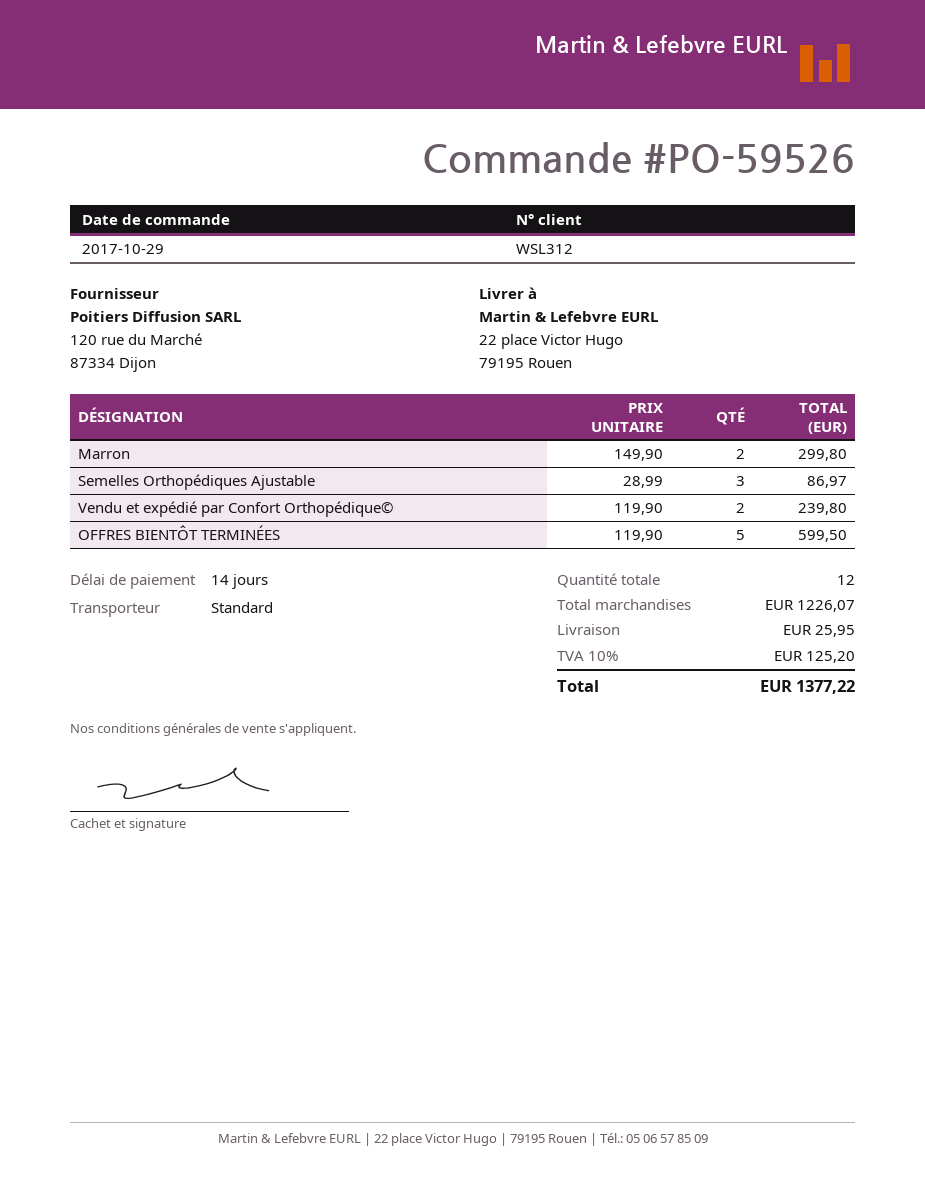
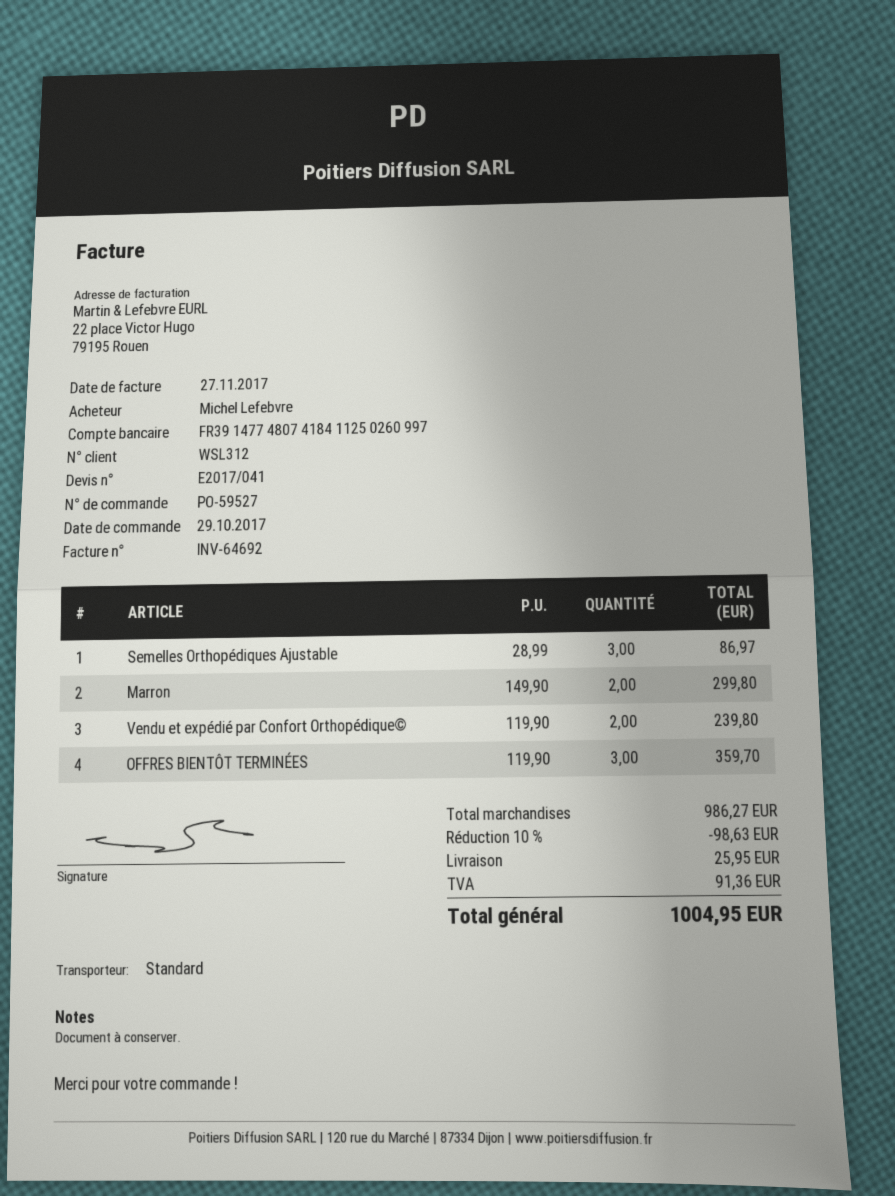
order number: PO-59526 -> PO-59527
OFFRES BIENTÔT TERMINÉES: 5 x 119.90 = 599.50 -> 3 x 119.90 = 359.70
subtotal: 1226.07 -> 986.27
discount: none -> 10% = 98.63
tax: 125.20 -> 91.36
total: 1377.22 -> 1004.95

